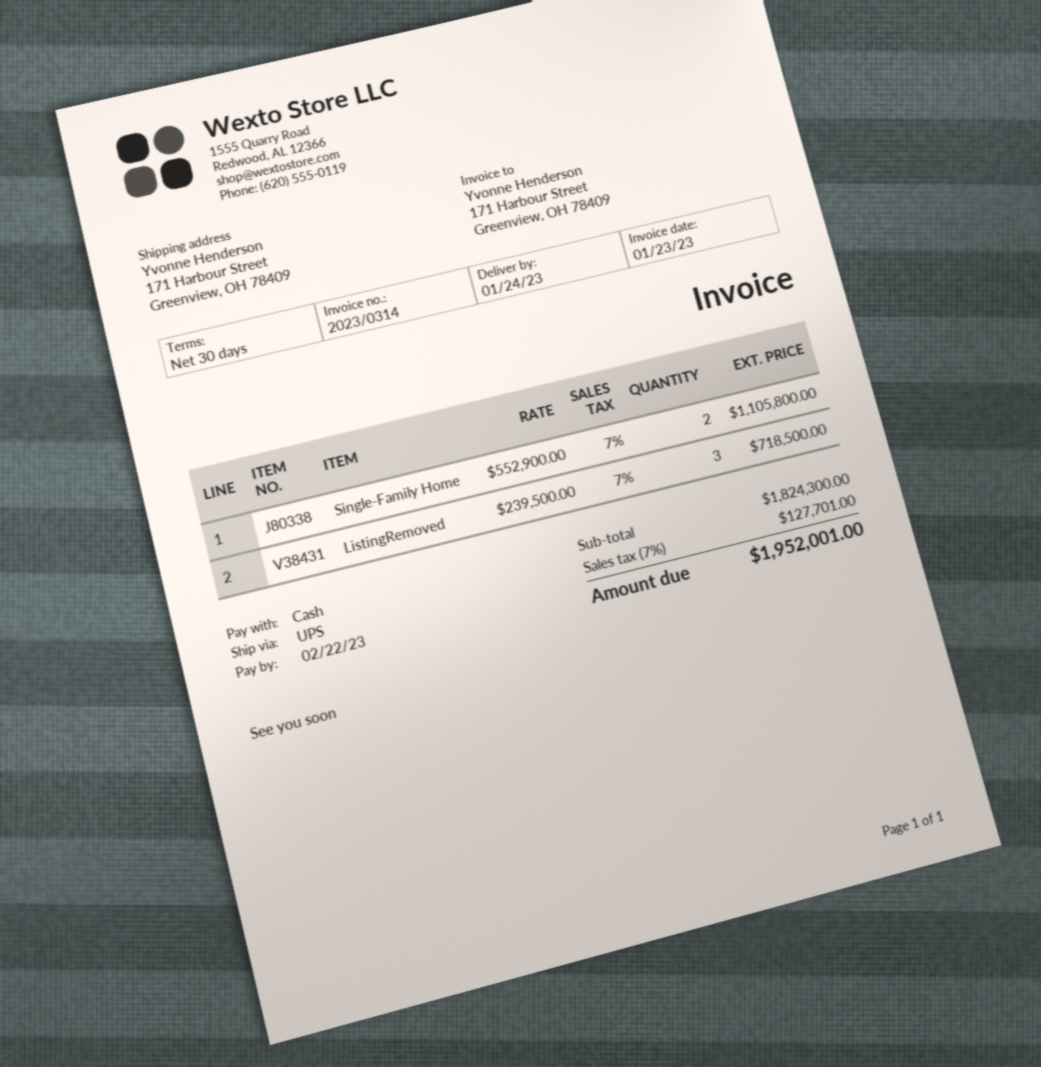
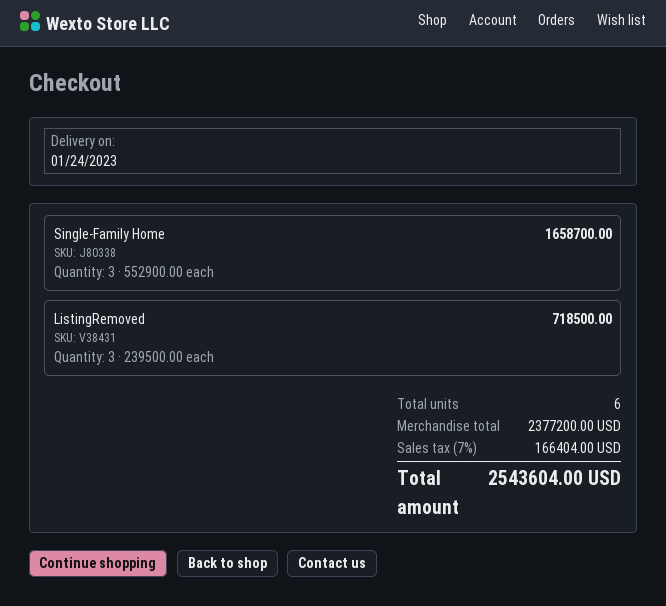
Single-Family Home: 2 x 552900.00 = 1105800.00 -> 3 x 552900.00 = 1658700.00
subtotal: 1824300.00 -> 2377200.00
tax: 7% = 127701.00 -> 7% = 166404.00
total: 1952001.00 -> 2543604.00

